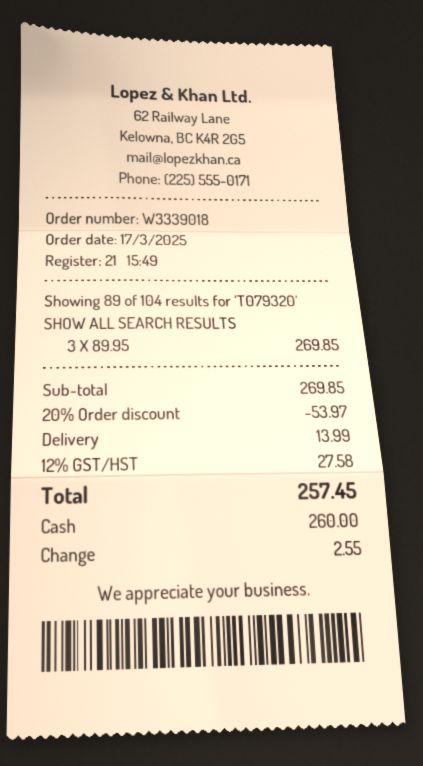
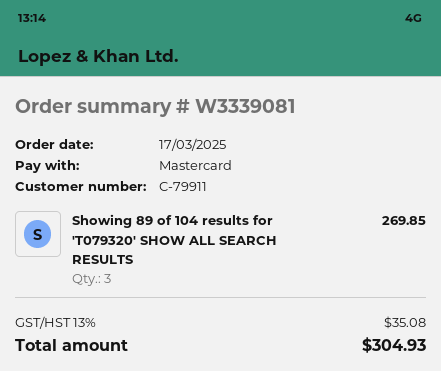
order number: W3339018 -> W3339081
payment method: cash -> Mastercard
discount: 20% = 53.97 -> none
shipping: 13.99 -> none
tax: 12% = 27.58 -> 13% = 35.08
total: 257.45 -> 304.93

